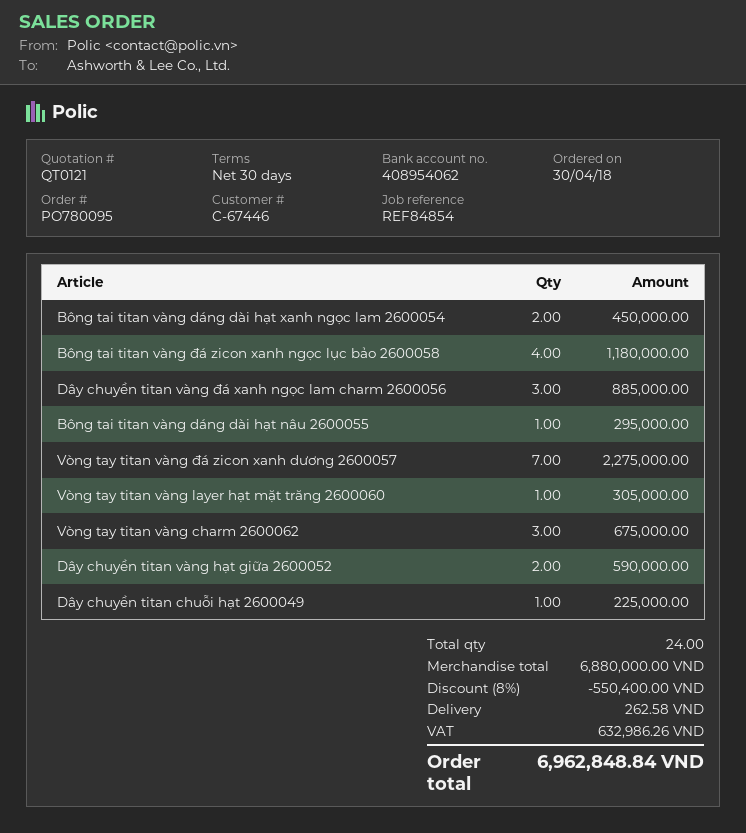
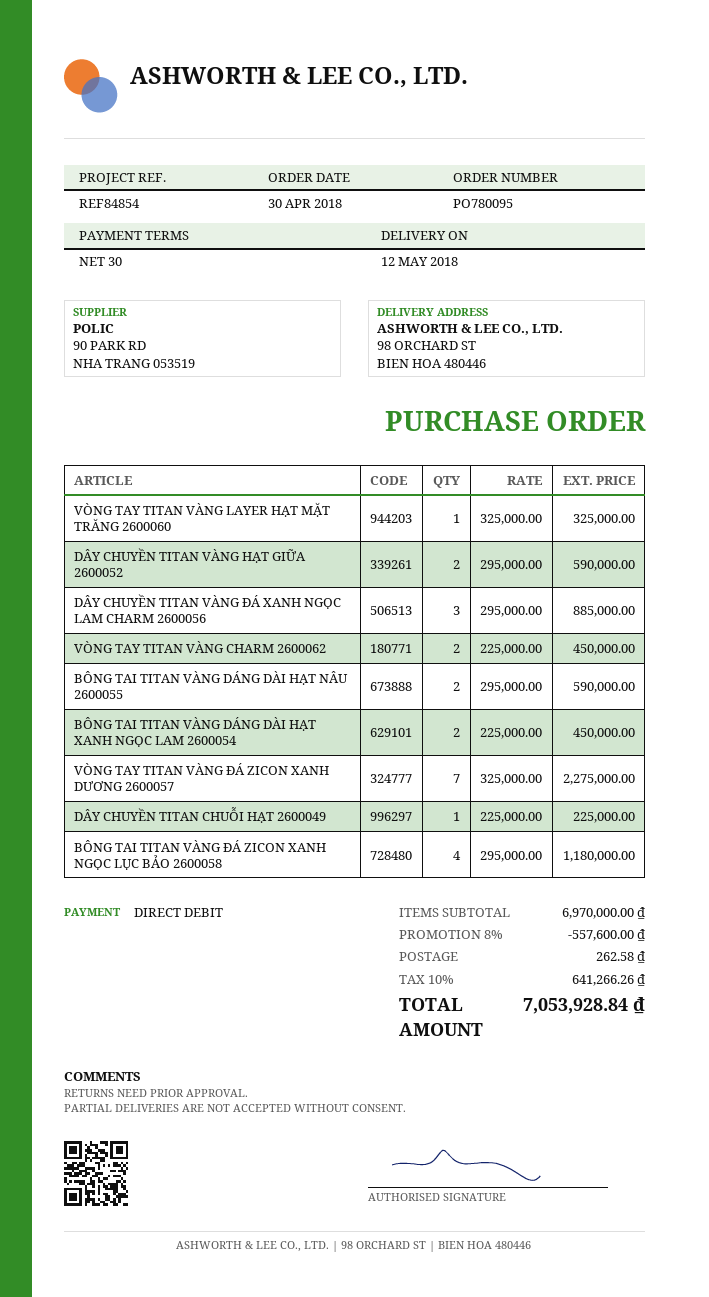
Bông tai titan vàng dáng dài hạt nâu 2600055: 1 for 295000.00 -> 2 for 590000.00
Vòng tay titan vàng layer hạt mặt trăng 2600060: 1 for 305000.00 -> 1 for 325000.00
Vòng tay titan vàng charm 2600062: 3 for 675000.00 -> 2 for 450000.00
subtotal: 6880000.00 -> 6970000.00
discount: 8% = 550400.00 -> 8% = 557600.00
tax: 632986.26 -> 641266.26
total: 6962848.84 -> 7053928.84

